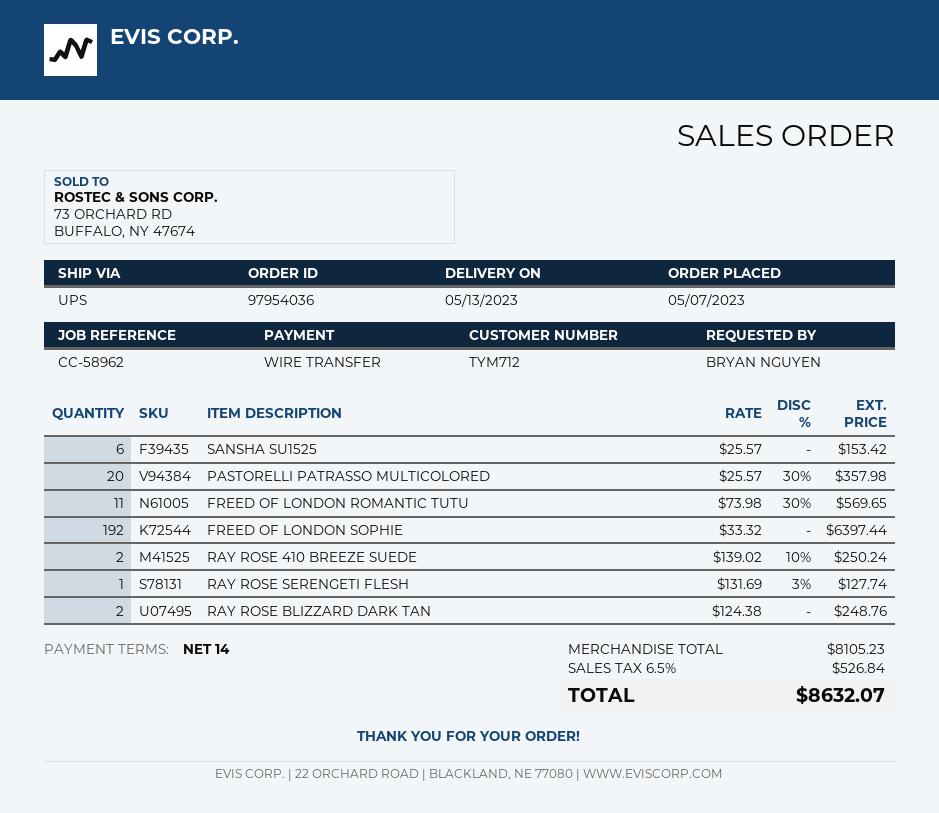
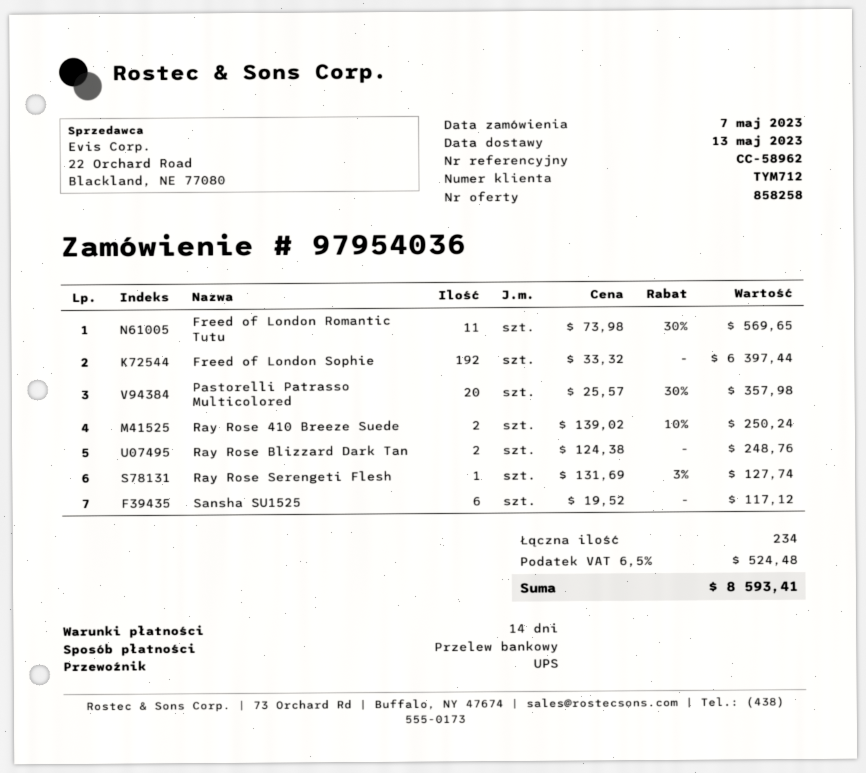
SANSHA SU1525: 6 x 25.57 = 153.42 -> 6 x 19.52 = 117.12
tax: 6.5% = 526.84 -> 6.5% = 524.48
total: 8632.07 -> 8593.41

